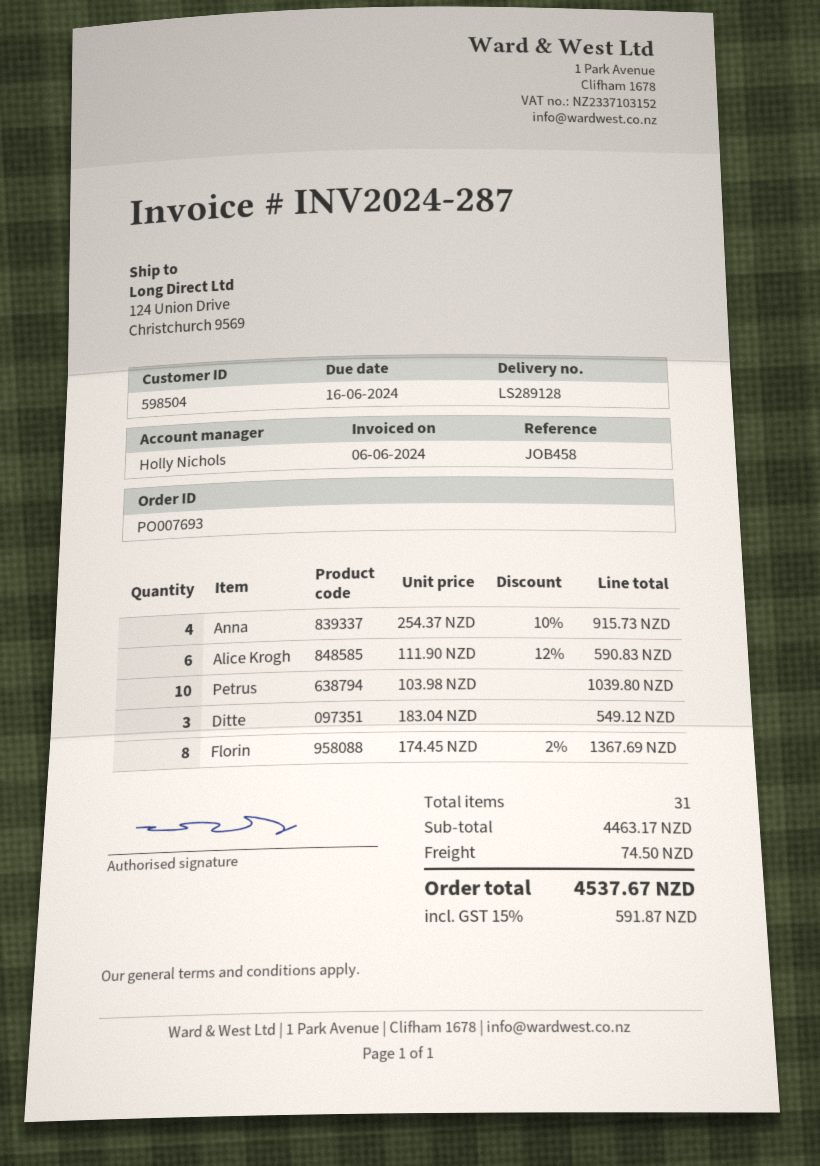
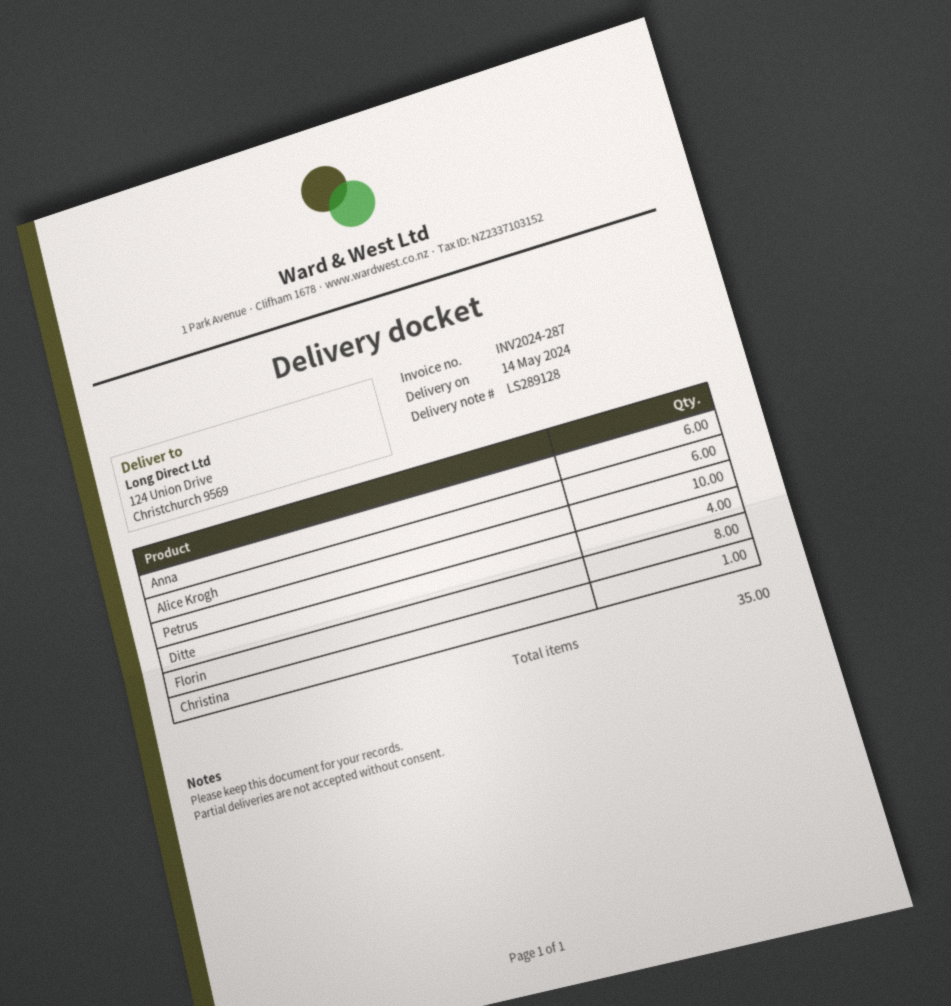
Anna: 4 -> 6
Ditte: 3 -> 4
Christina: none -> 1
total quantity: 31 -> 35

